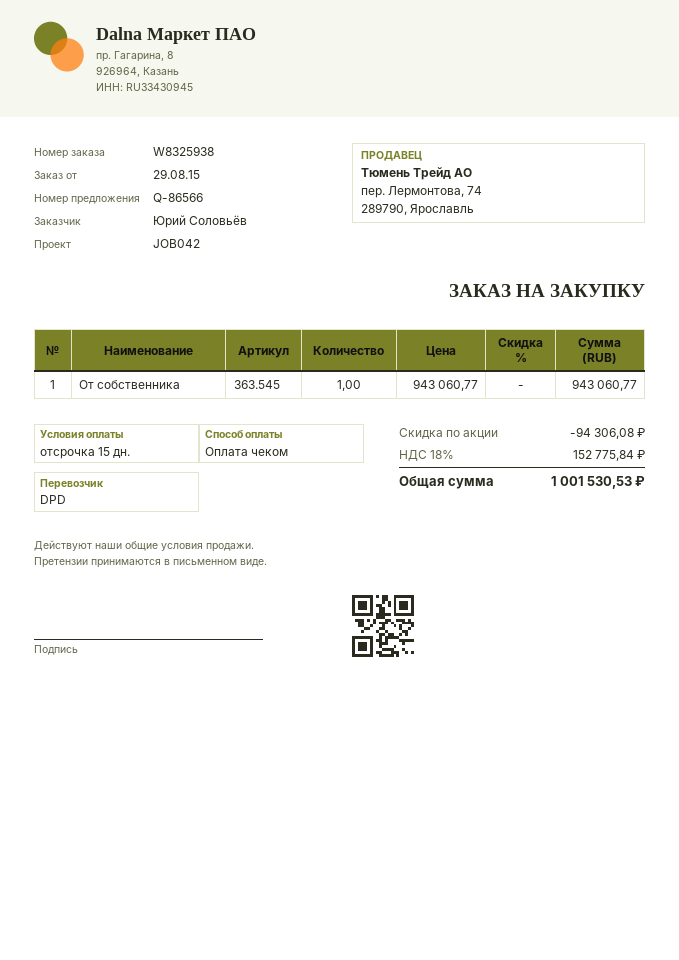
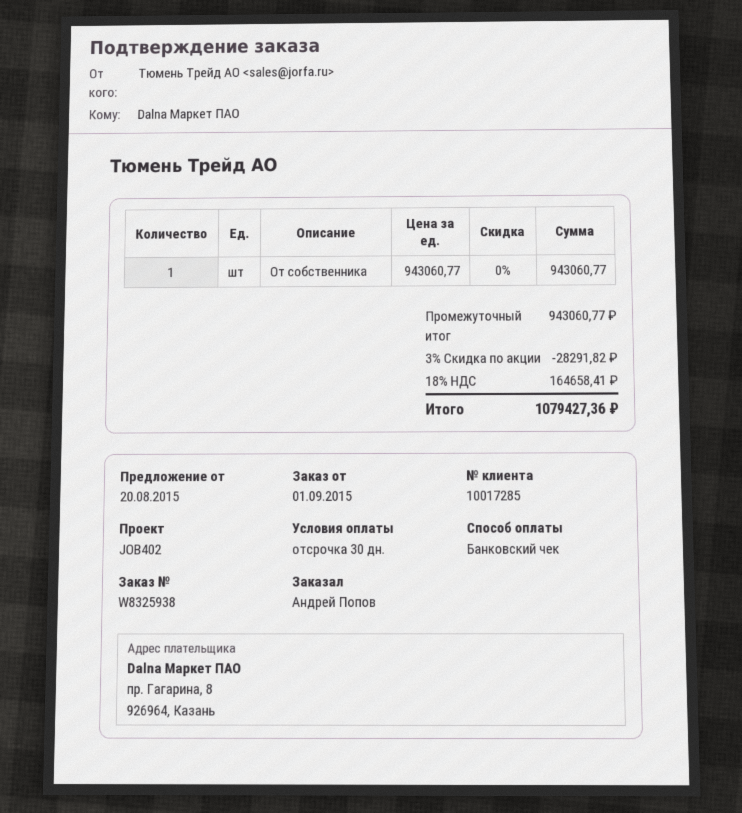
order date: 2015-08-29 -> 2015-09-01
payment terms: 15 days -> 30 days
reference: JOB042 -> JOB402
ordered by: Юрий Соловьёв -> Андрей Попов
discount: 94306.08 -> 28291.82
tax: 18% = 152775.84 -> 18% = 164658.41
total: 1001530.53 -> 1079427.36

